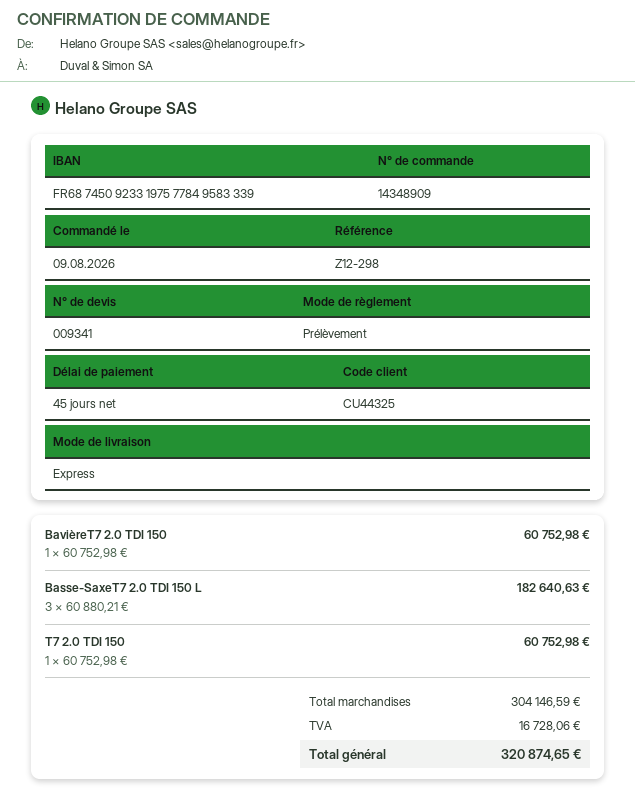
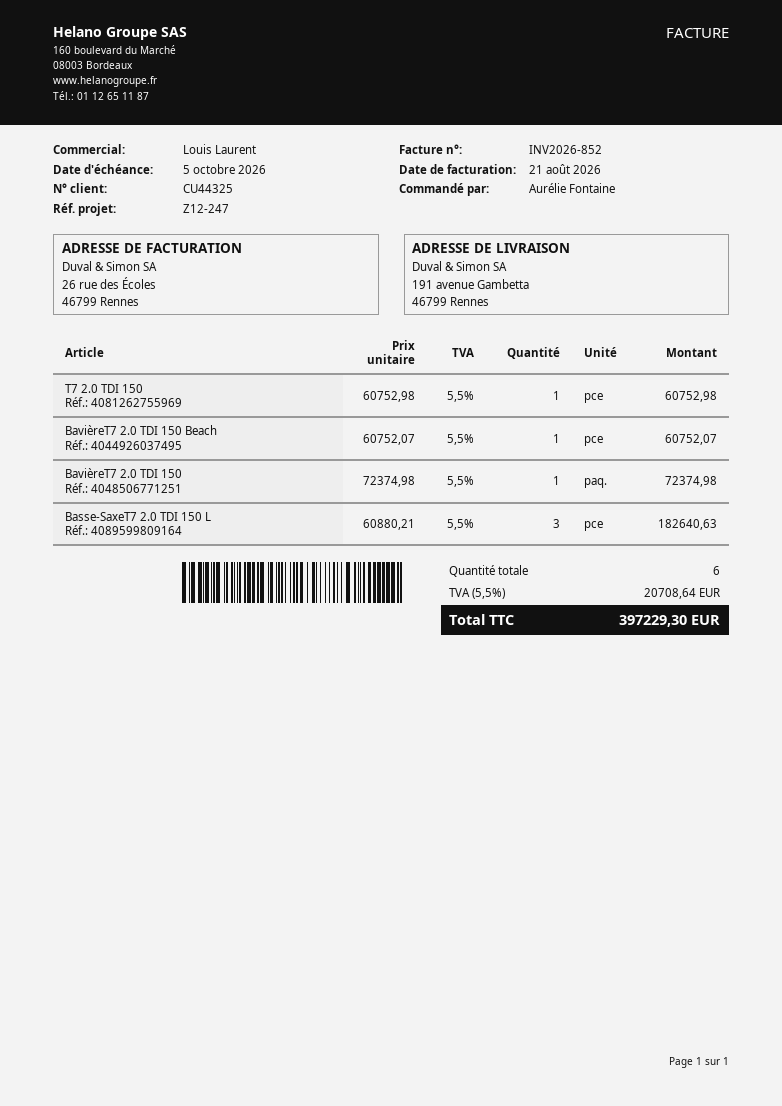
reference: Z12-298 -> Z12-247
BavièreT7 2.0 TDI 150: 1 x 60752.98 = 60752.98 -> 1 x 72374.98 = 72374.98
BavièreT7 2.0 TDI 150 Beach: none -> 1 x 60752.07 = 60752.07
tax: 16728.06 -> 20708.64
total: 320874.65 -> 397229.30

